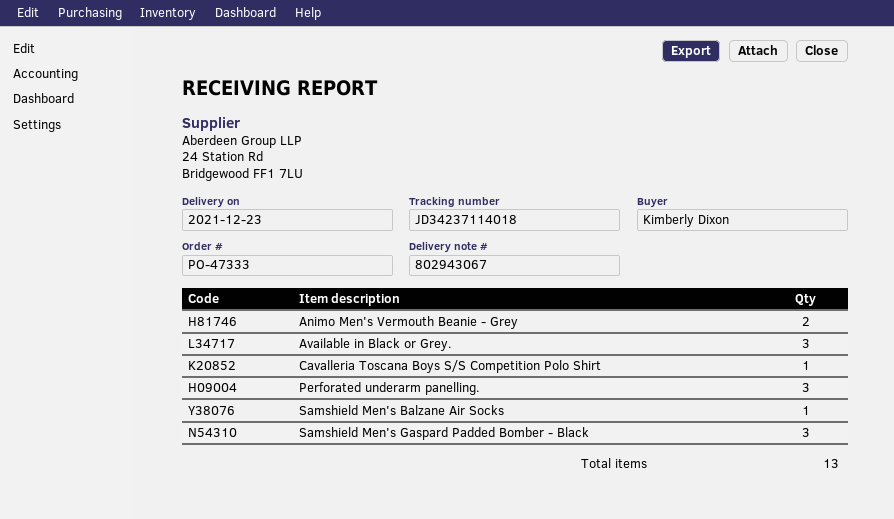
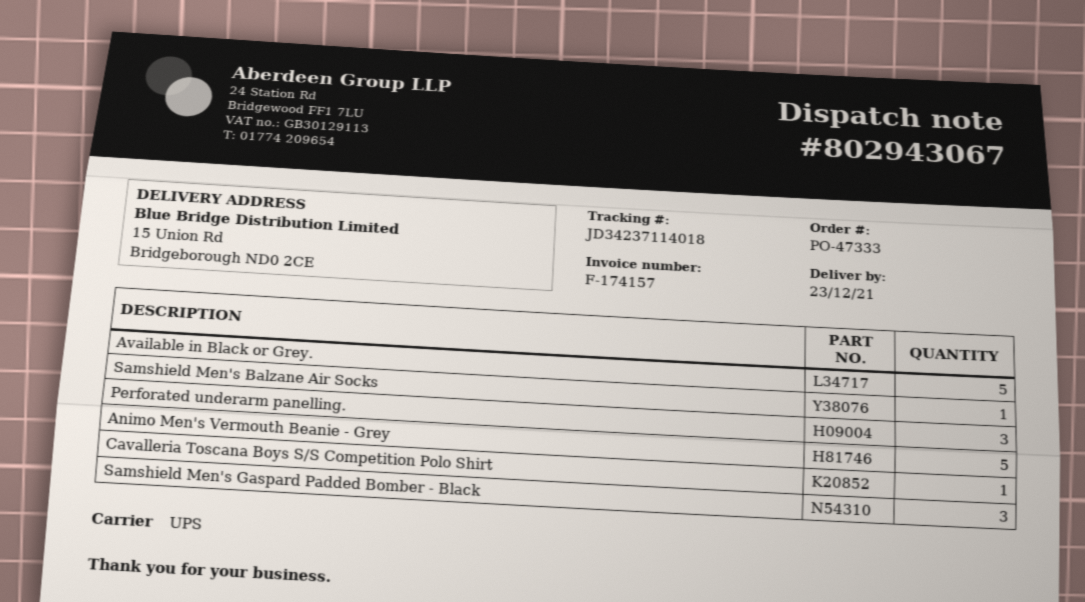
Animo Men's Vermouth Beanie - Grey: 2 -> 5
Available in Black or Grey.: 3 -> 5

